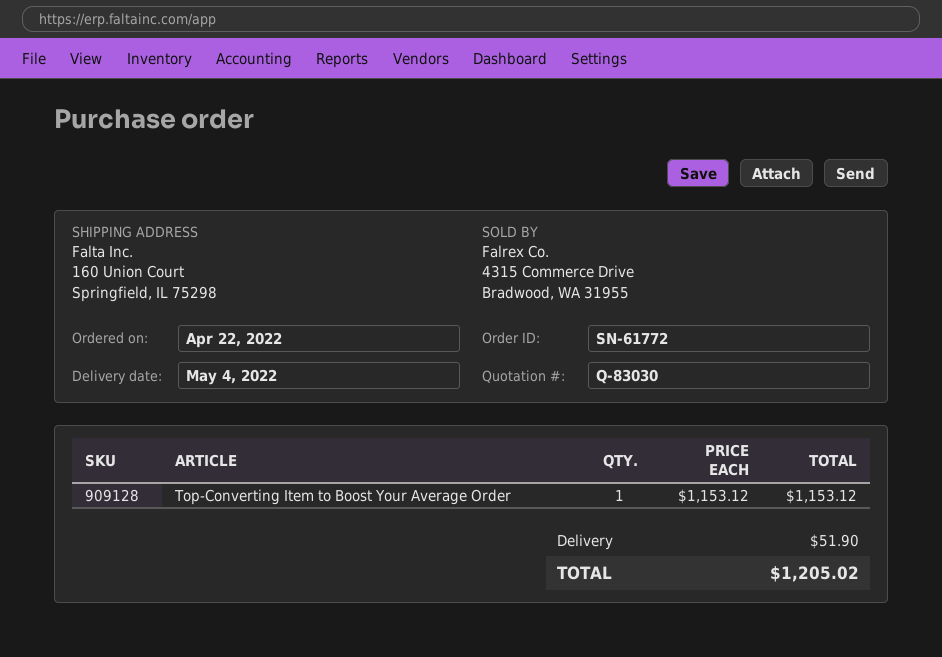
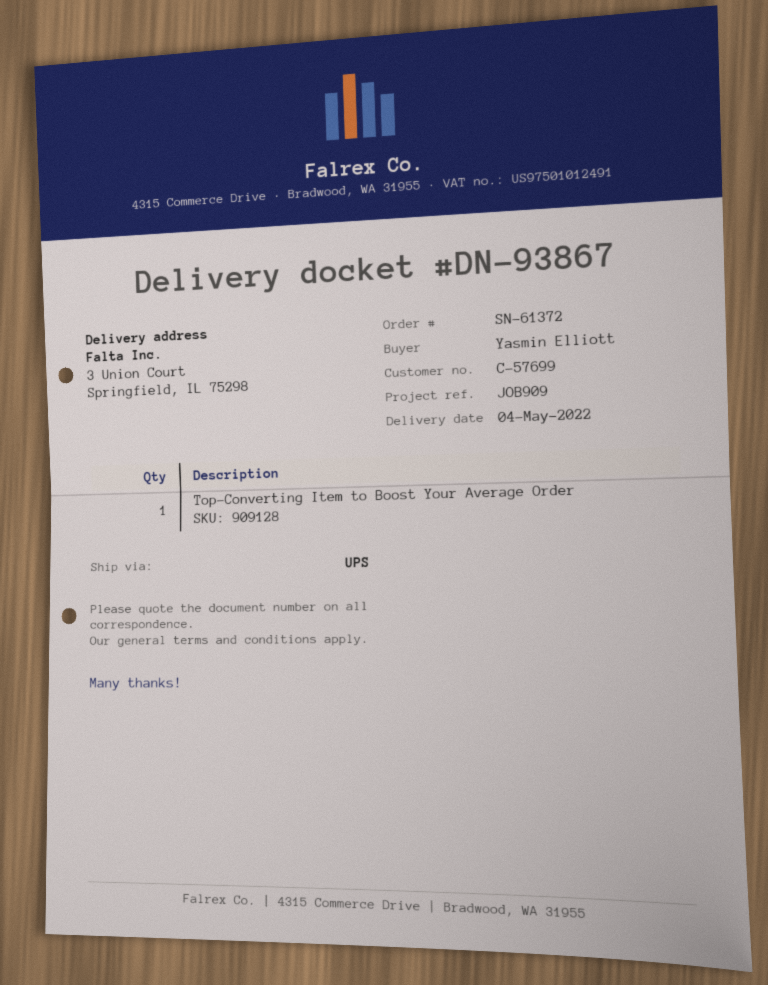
order number: SN-61772 -> SN-61372
ship to: 160 Union Court, Springfield, IL 75298 -> 3 Union Court, Springfield, IL 75298

